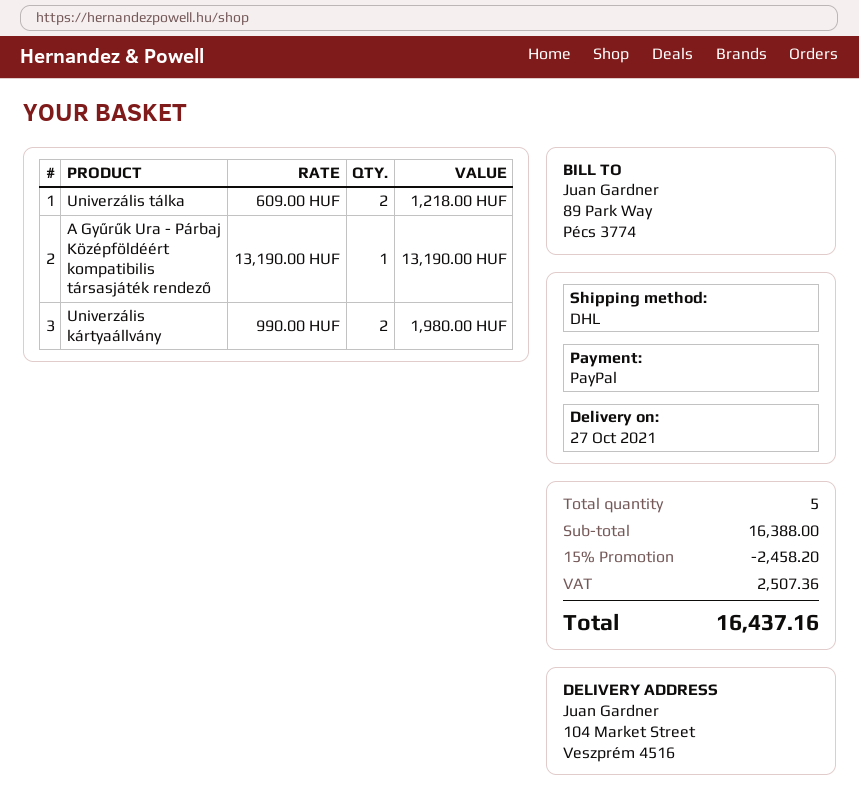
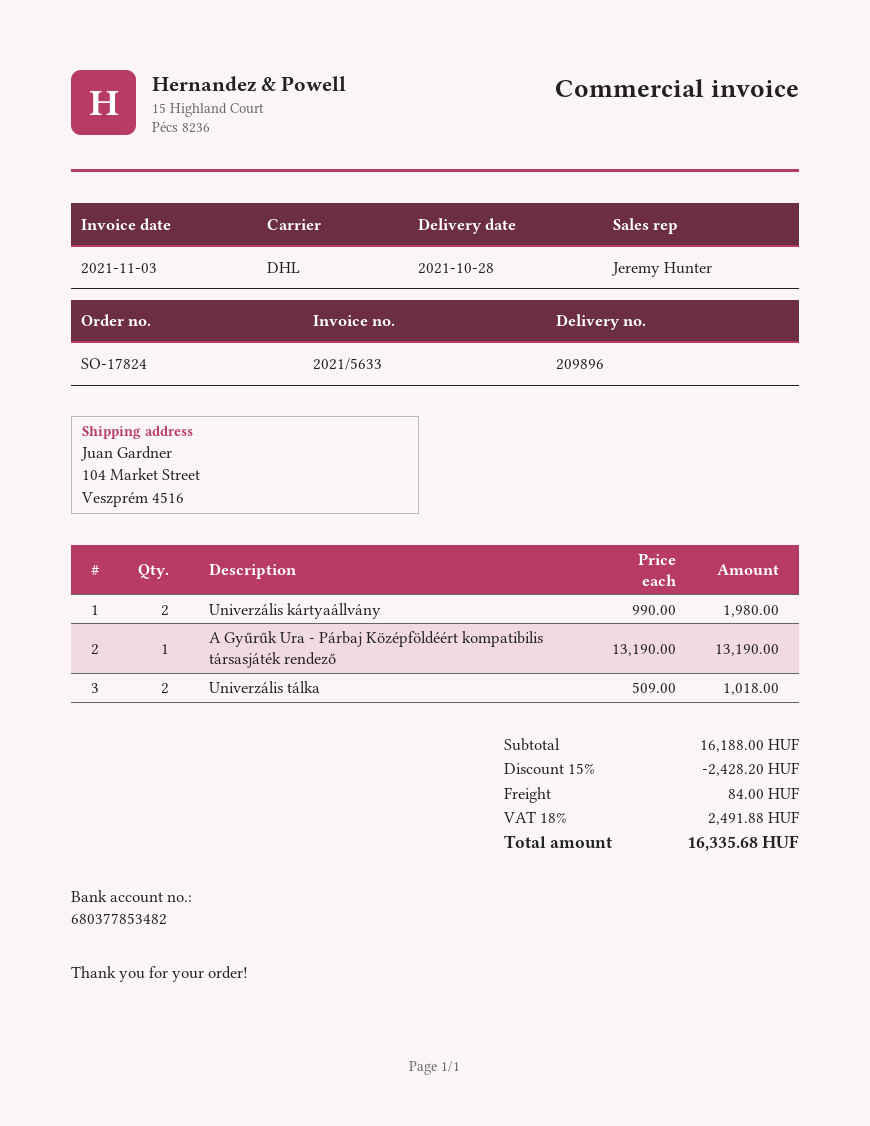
delivery date: 2021-10-27 -> 2021-10-28
Univerzális tálka: 2 x 609.00 = 1218.00 -> 2 x 509.00 = 1018.00
subtotal: 16388.00 -> 16188.00
discount: 15% = 2458.20 -> 15% = 2428.20
shipping: none -> 84.00
tax: 2507.36 -> 2491.88
total: 16437.16 -> 16335.68

